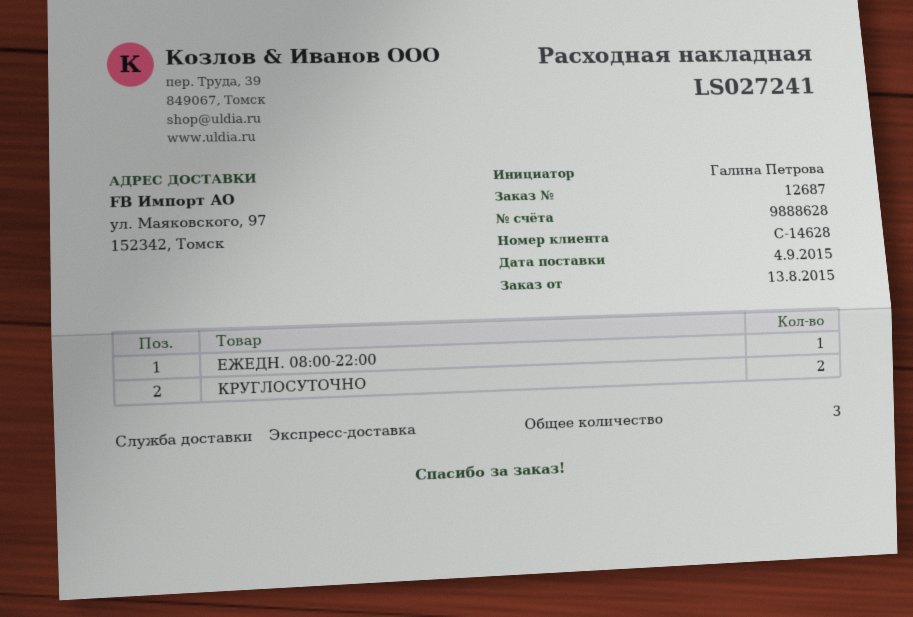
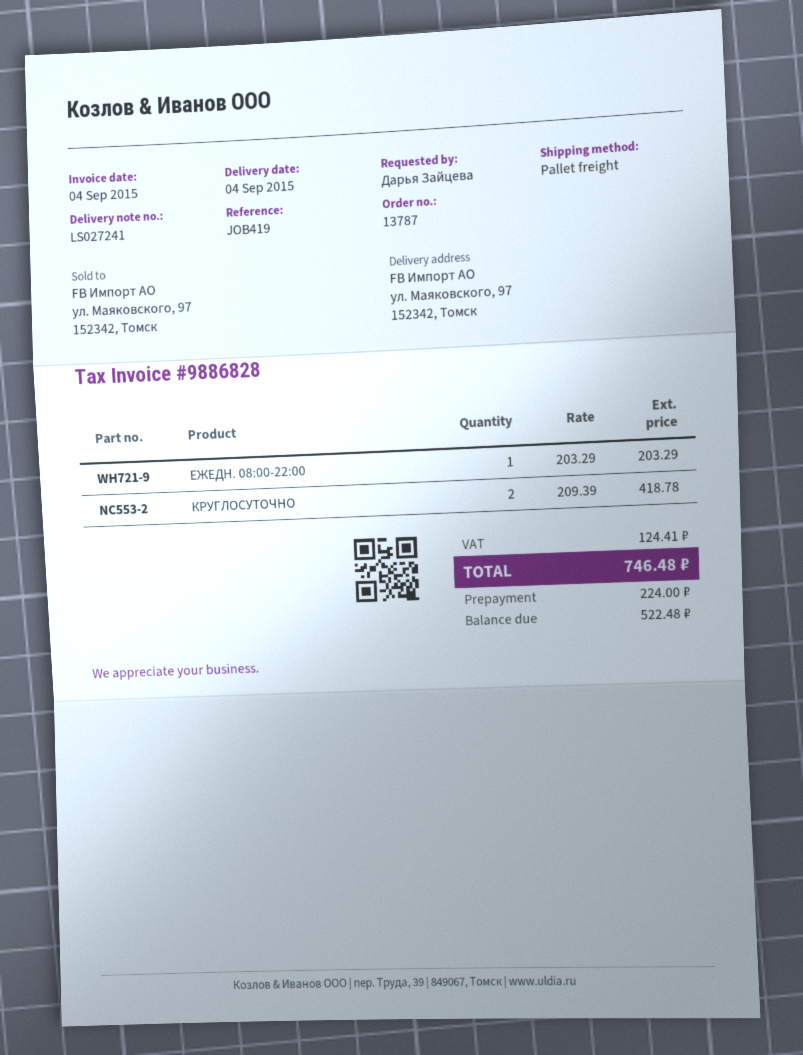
order number: 12687 -> 13787
invoice number: 9888628 -> 9886828
ordered by: Галина Петрова -> Дарья Зайцева
shipping method: express -> pallet freight

